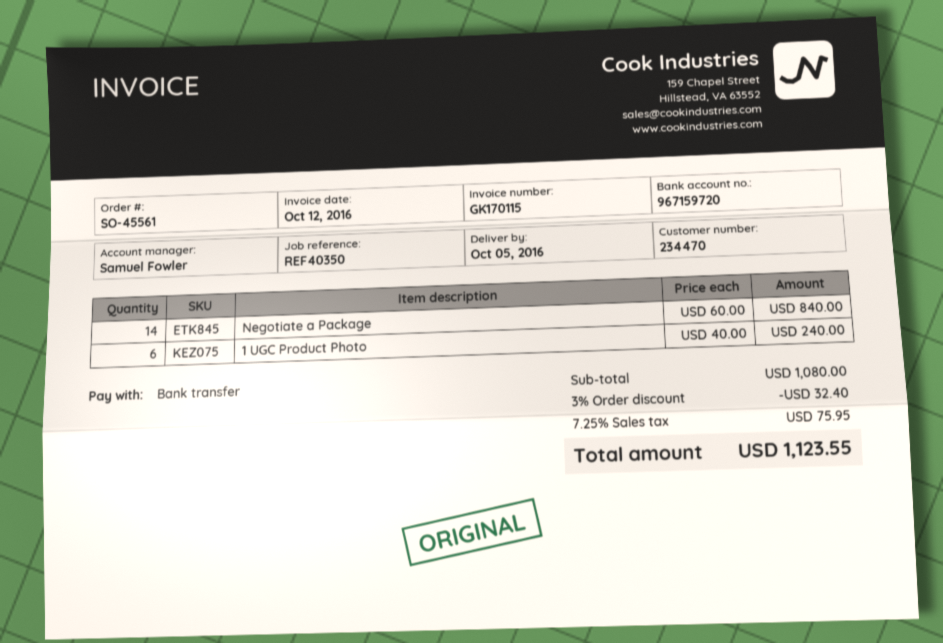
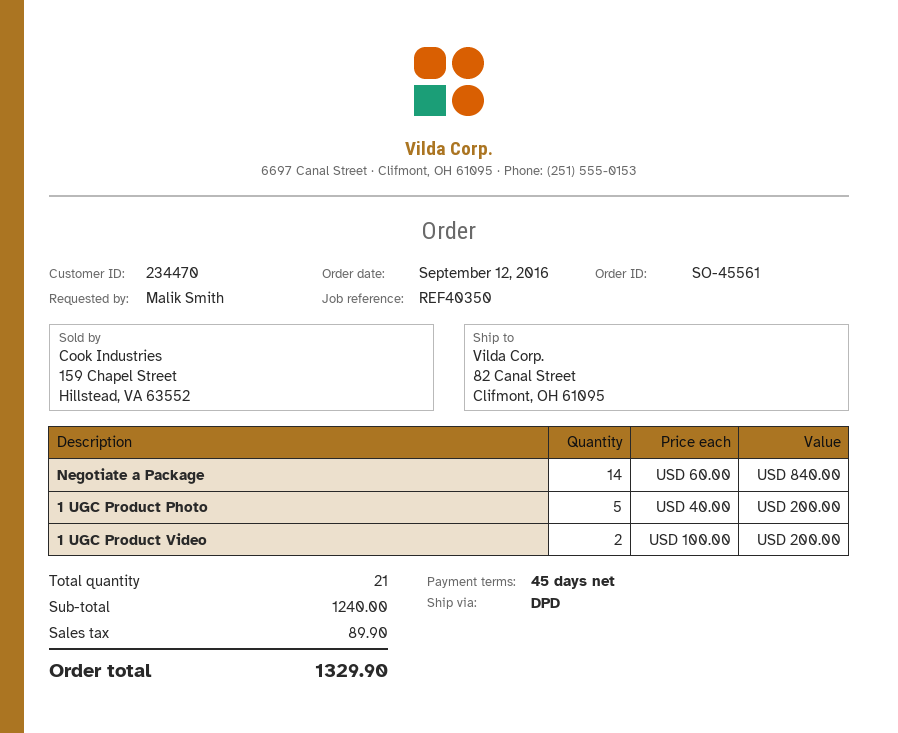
1 UGC Product Photo: 6 x 40.00 = 240.00 -> 5 x 40.00 = 200.00
1 UGC Product Video: none -> 2 x 100.00 = 200.00
subtotal: 1080.00 -> 1240.00
discount: 3% = 32.40 -> none
tax: 75.95 -> 89.90
total: 1123.55 -> 1329.90

